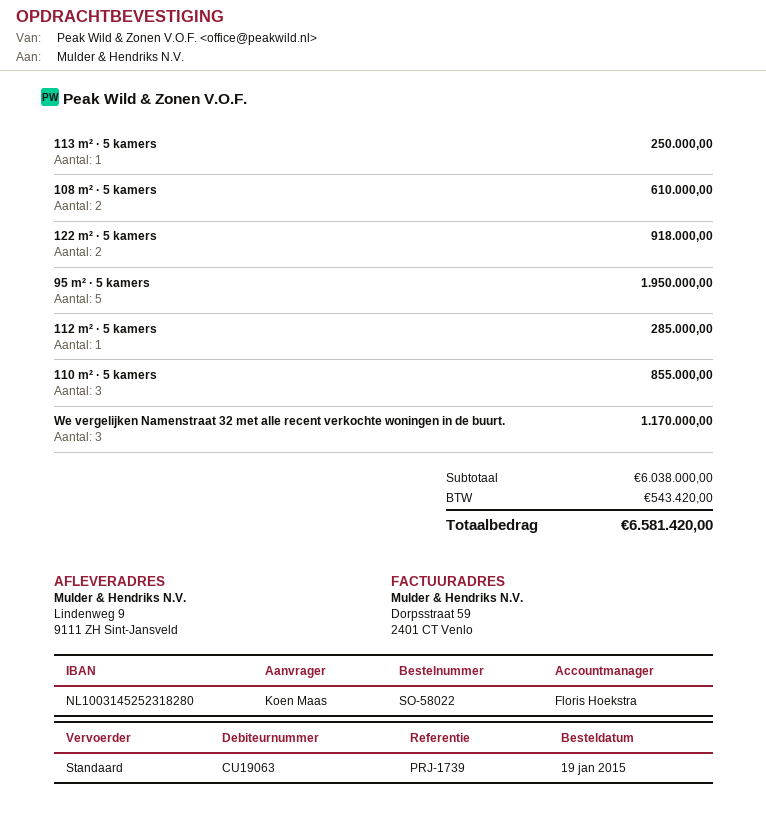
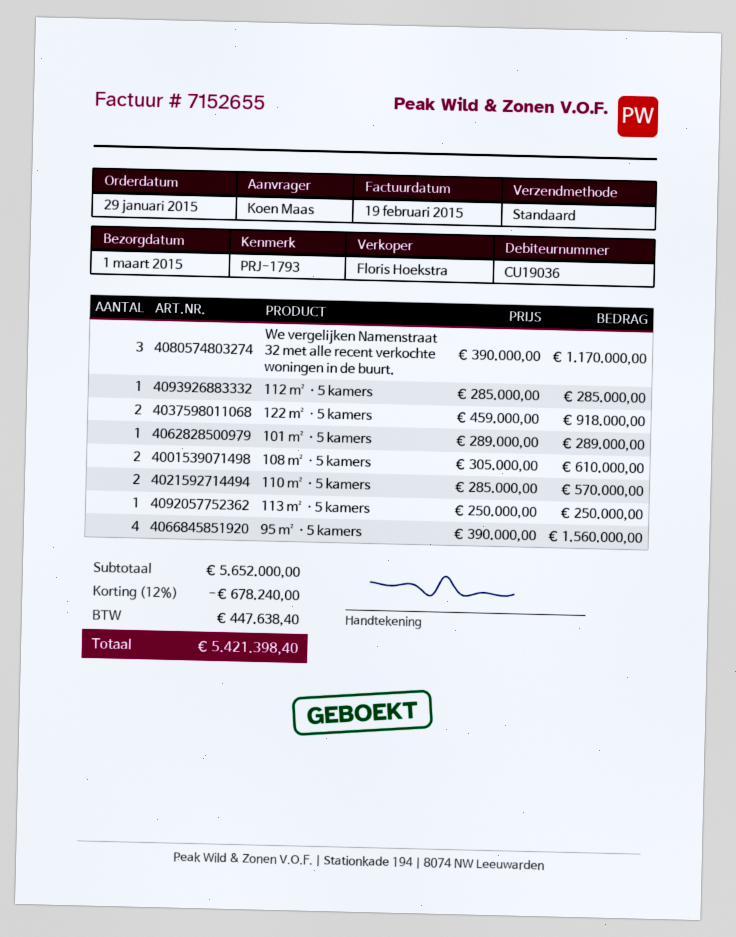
order date: 2015-01-19 -> 2015-01-29
customer number: CU19063 -> CU19036
reference: PRJ-1739 -> PRJ-1793
95 m² · 5 kamers: 5 for 1950000.00 -> 4 for 1560000.00
110 m² · 5 kamers: 3 for 855000.00 -> 2 for 570000.00
101 m² · 5 kamers: none -> 1 for 289000.00
subtotal: 6038000.00 -> 5652000.00
discount: none -> 12% = 678240.00
tax: 543420.00 -> 447638.40
total: 6581420.00 -> 5421398.40

